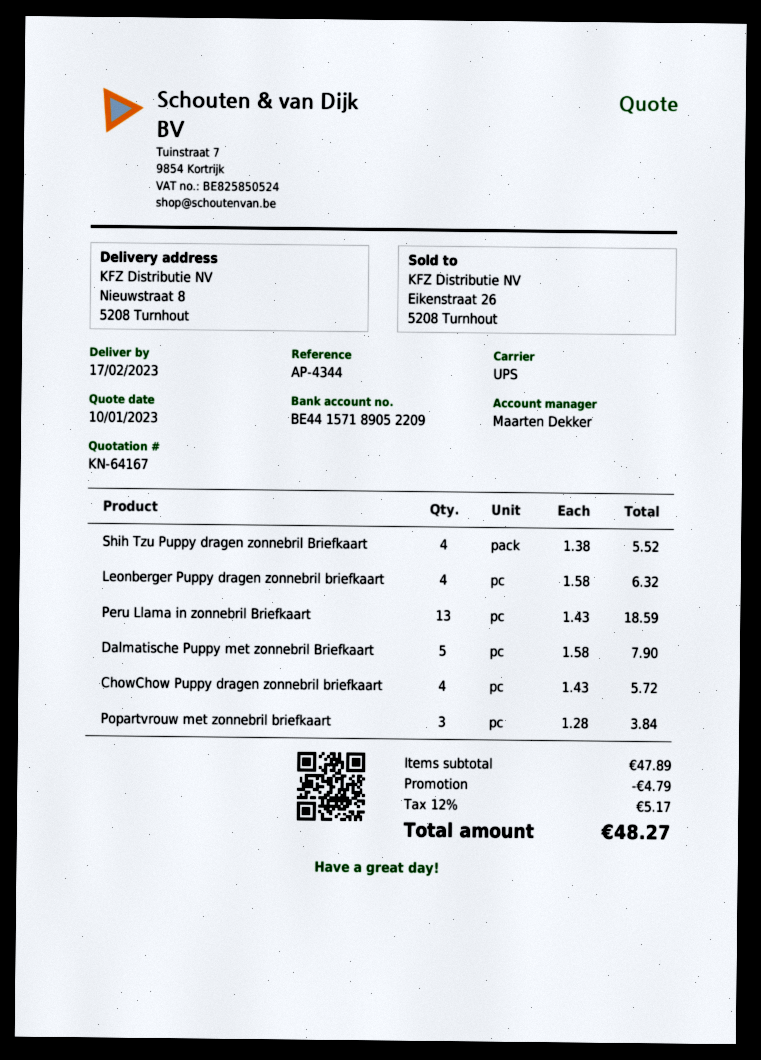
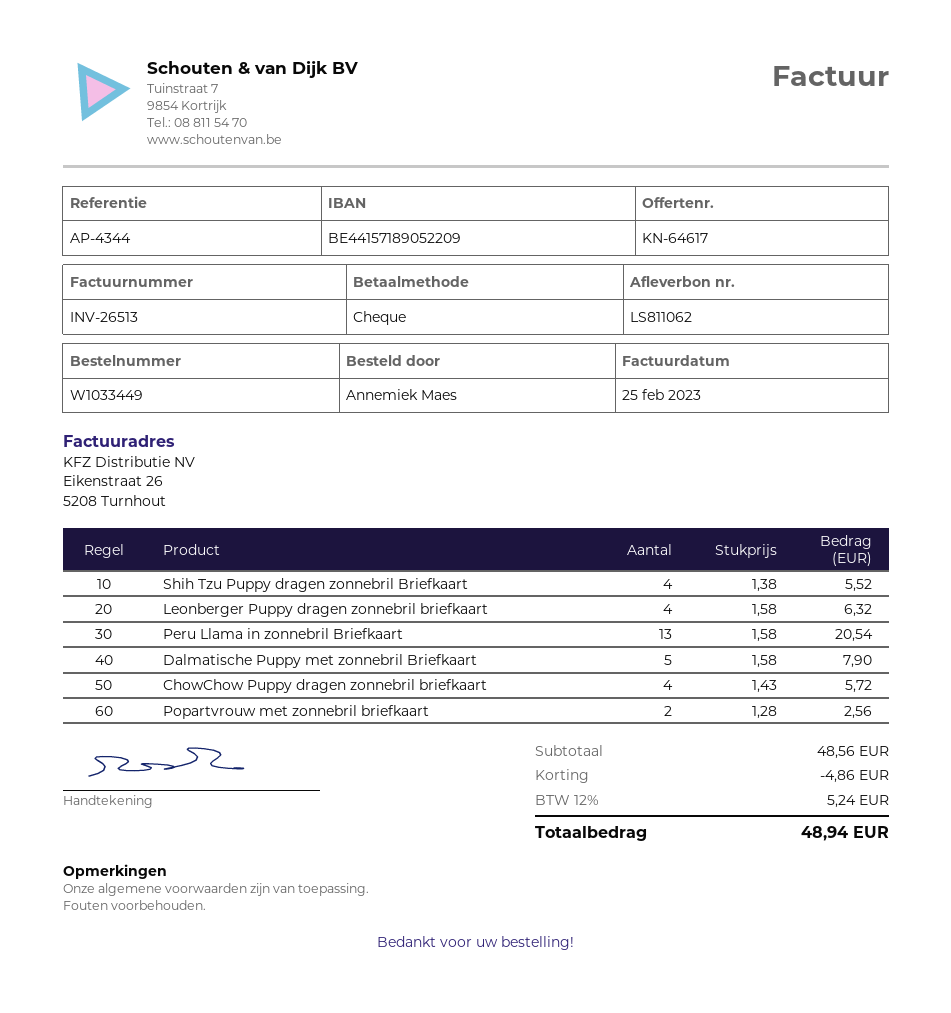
quote number: KN-64167 -> KN-64617
Peru Llama in zonnebril Briefkaart: 13 x 1.43 = 18.59 -> 13 x 1.58 = 20.54
Popartvrouw met zonnebril briefkaart: 3 x 1.28 = 3.84 -> 2 x 1.28 = 2.56
subtotal: 47.89 -> 48.56
discount: 4.79 -> 4.86
tax: 12% = 5.17 -> 12% = 5.24
total: 48.27 -> 48.94

